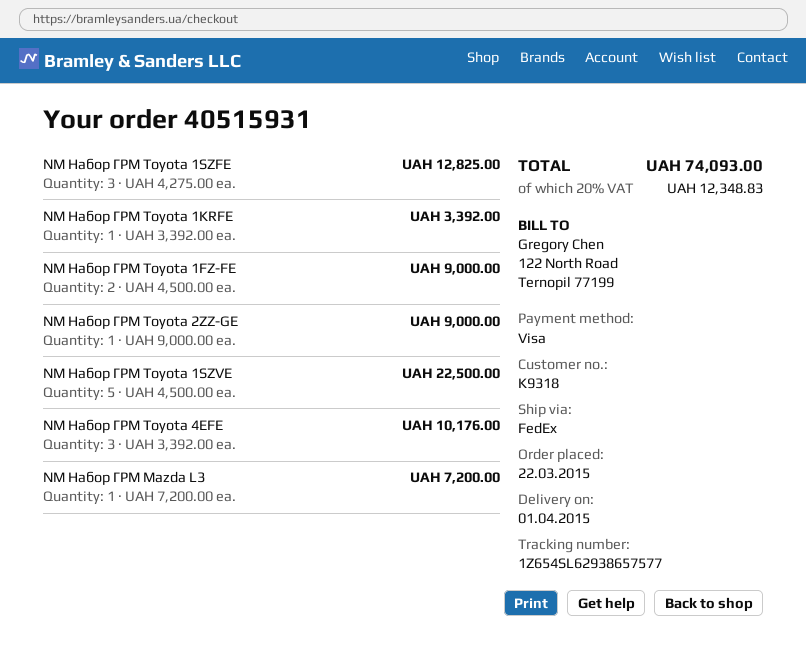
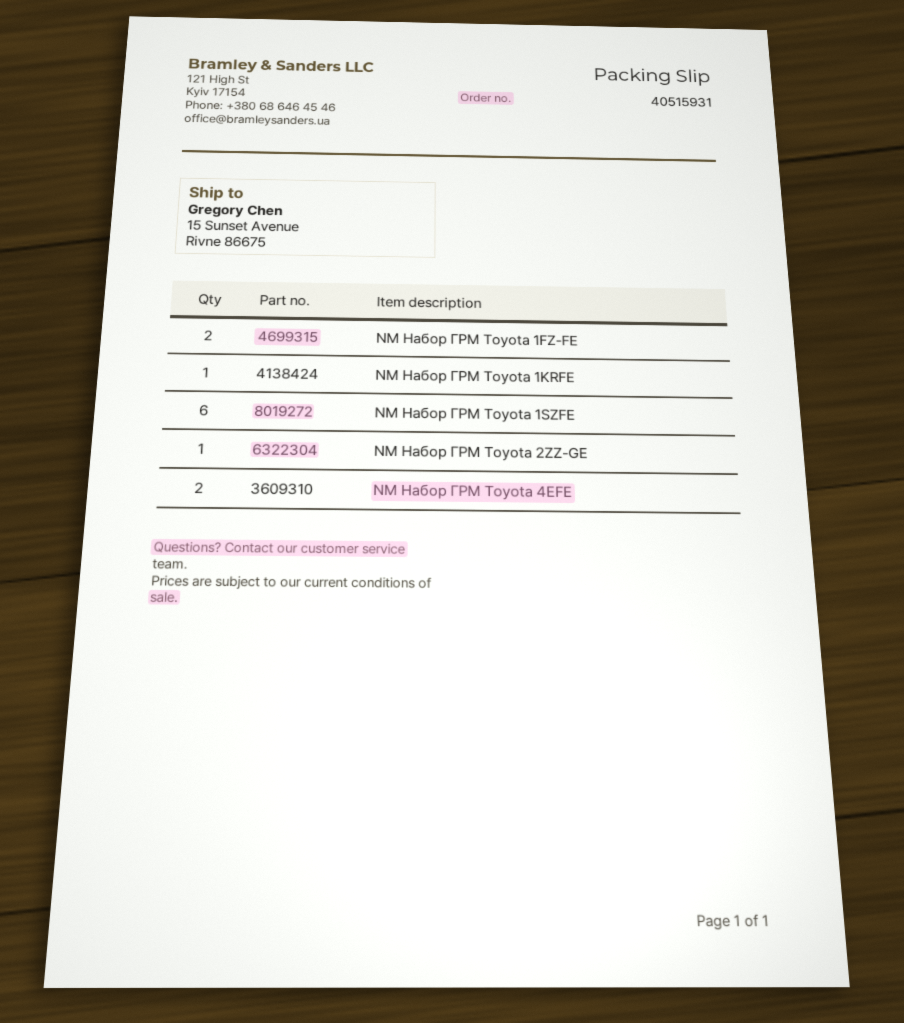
NM Набор ГРМ Toyota 1SZFE: 3 -> 6
NM Набор ГРМ Toyota 1SZVE: 5 -> none
NM Набор ГРМ Toyota 4EFE: 3 -> 2
NM Набор ГРМ Mazda L3: 1 -> none

